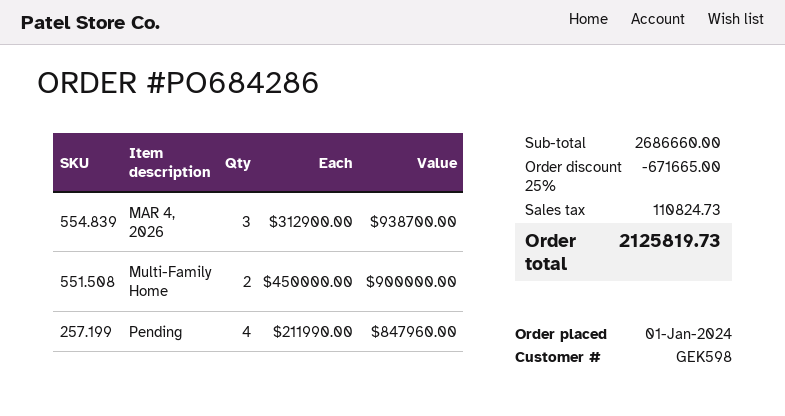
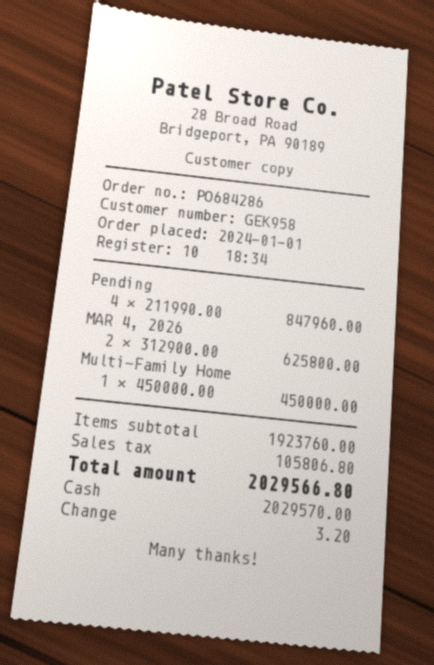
customer number: GEK598 -> GEK958
MAR 4, 2026: 3 x 312900.00 = 938700.00 -> 2 x 312900.00 = 625800.00
Multi-Family Home: 2 x 450000.00 = 900000.00 -> 1 x 450000.00 = 450000.00
subtotal: 2686660.00 -> 1923760.00
discount: 25% = 671665.00 -> none
tax: 110824.73 -> 105806.80
total: 2125819.73 -> 2029566.80

